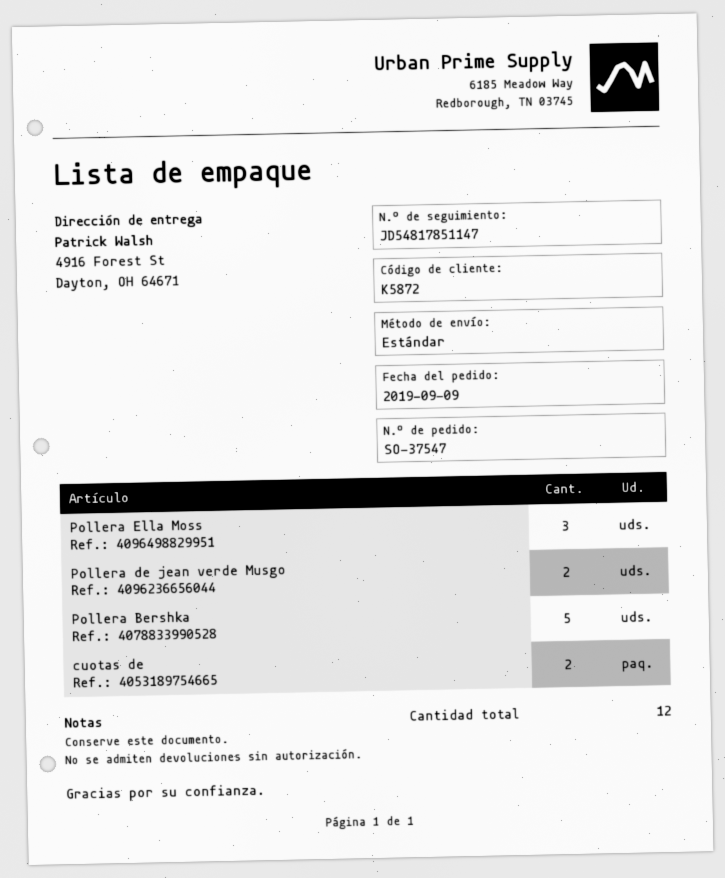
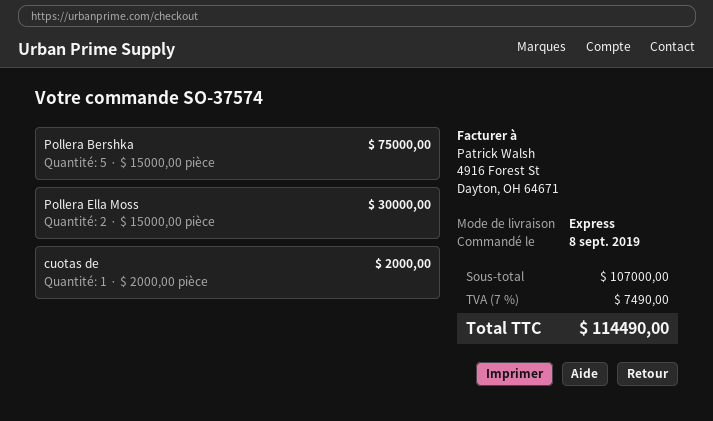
order number: SO-37547 -> SO-37574
order date: 2019-09-09 -> 2019-09-08
shipping method: standard -> express
Pollera Ella Moss: 3 -> 2
Pollera de jean verde Musgo: 2 -> none
cuotas de: 2 -> 1

